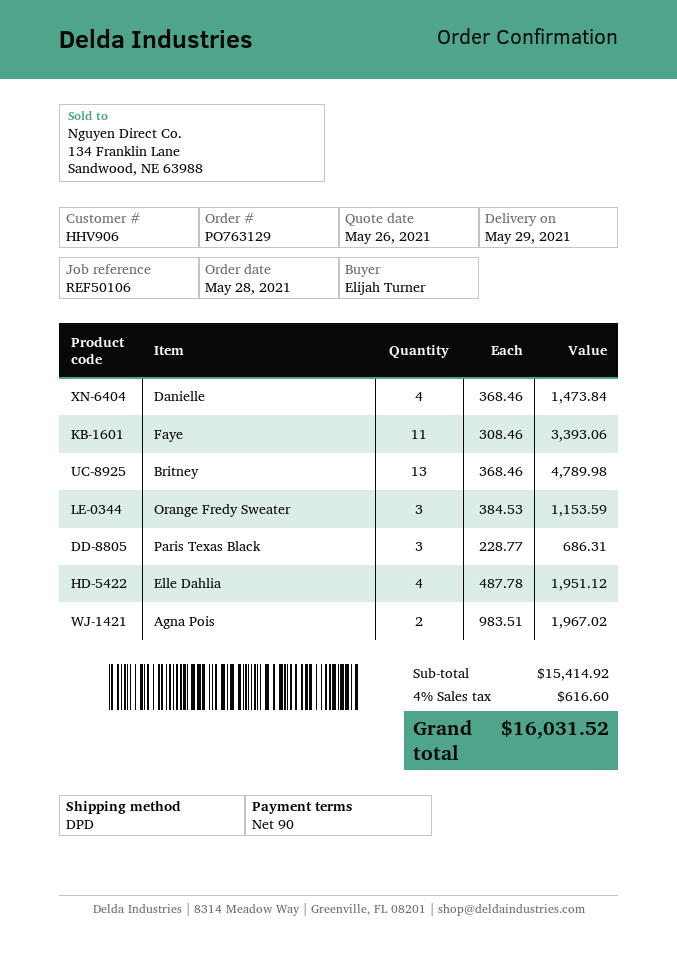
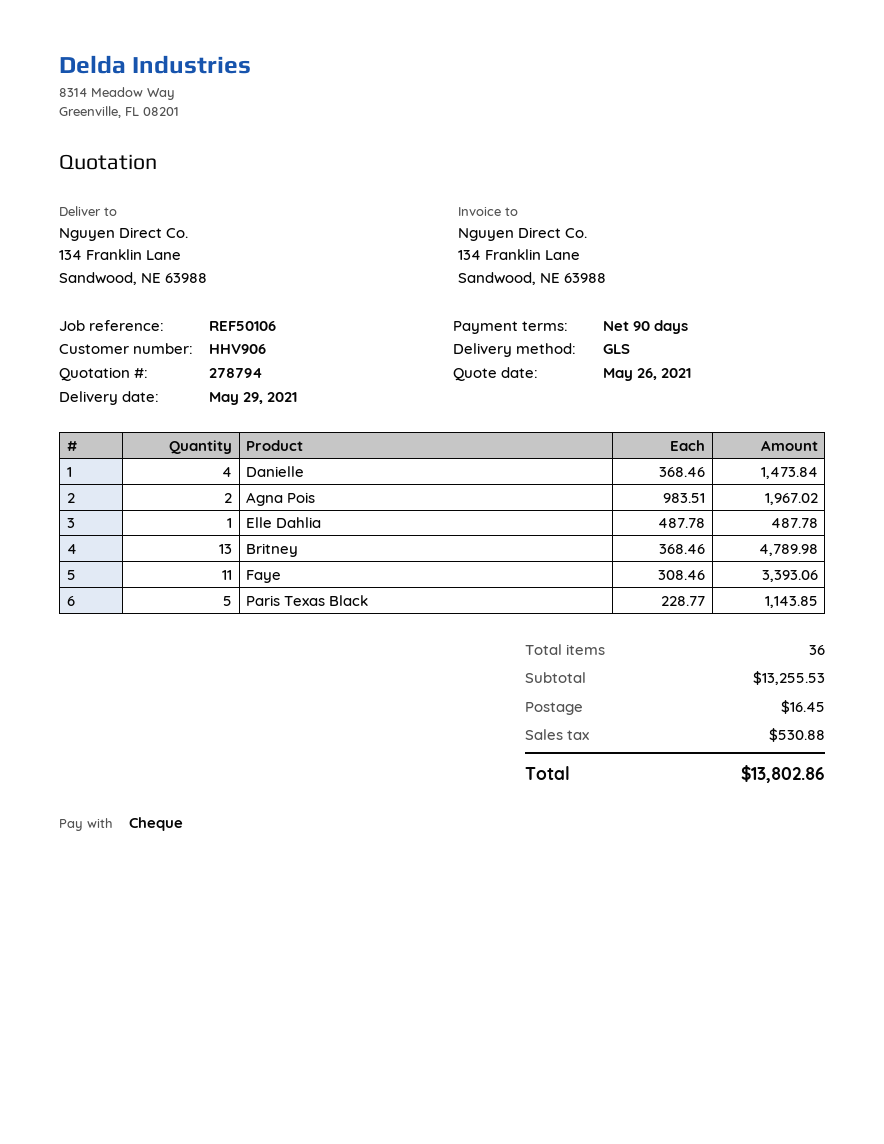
shipping method: DPD -> GLS
Orange Fredy Sweater: 3 x 384.53 = 1153.59 -> none
Paris Texas Black: 3 x 228.77 = 686.31 -> 5 x 228.77 = 1143.85
Elle Dahlia: 4 x 487.78 = 1951.12 -> 1 x 487.78 = 487.78
subtotal: 15414.92 -> 13255.53
shipping: none -> 16.45
tax: 616.60 -> 530.88
total: 16031.52 -> 13802.86

